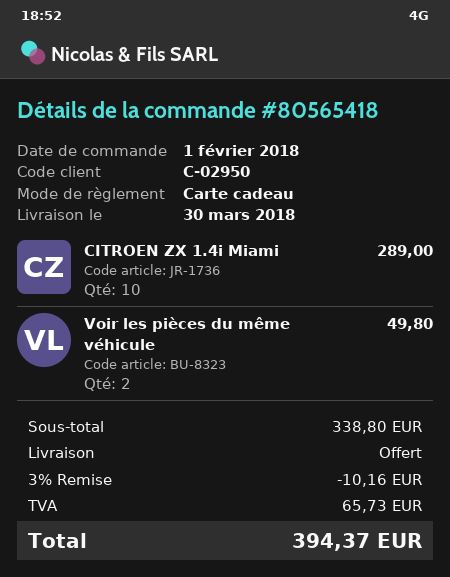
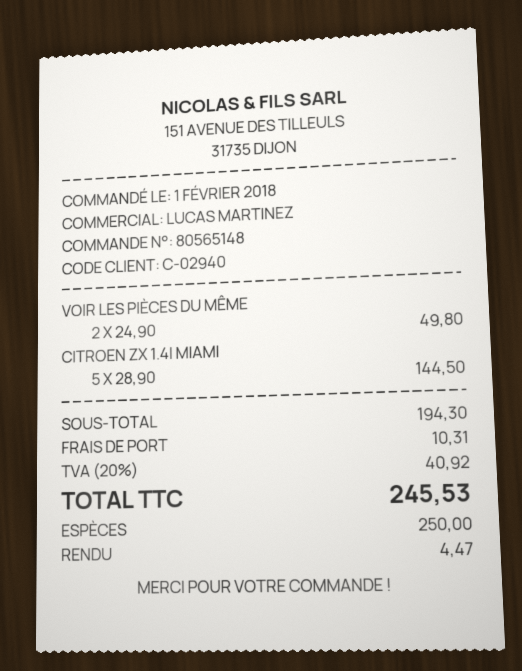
order number: 80565418 -> 80565148
customer number: C-02950 -> C-02940
payment method: gift card -> cash
CITROEN ZX 1.4i Miami: 10 for 289.00 -> 5 for 144.50
subtotal: 338.80 -> 194.30
discount: 3% = 10.16 -> none
shipping: 0.00 -> 10.31
tax: 65.73 -> 40.92
total: 394.37 -> 245.53

